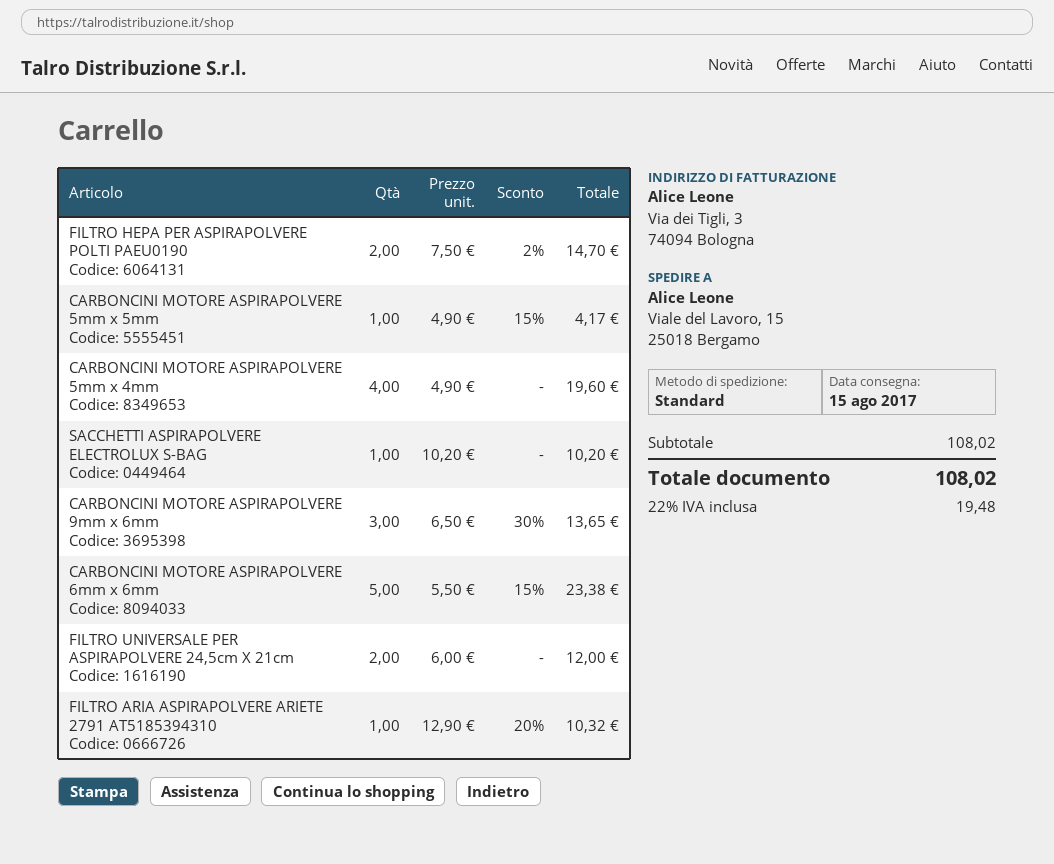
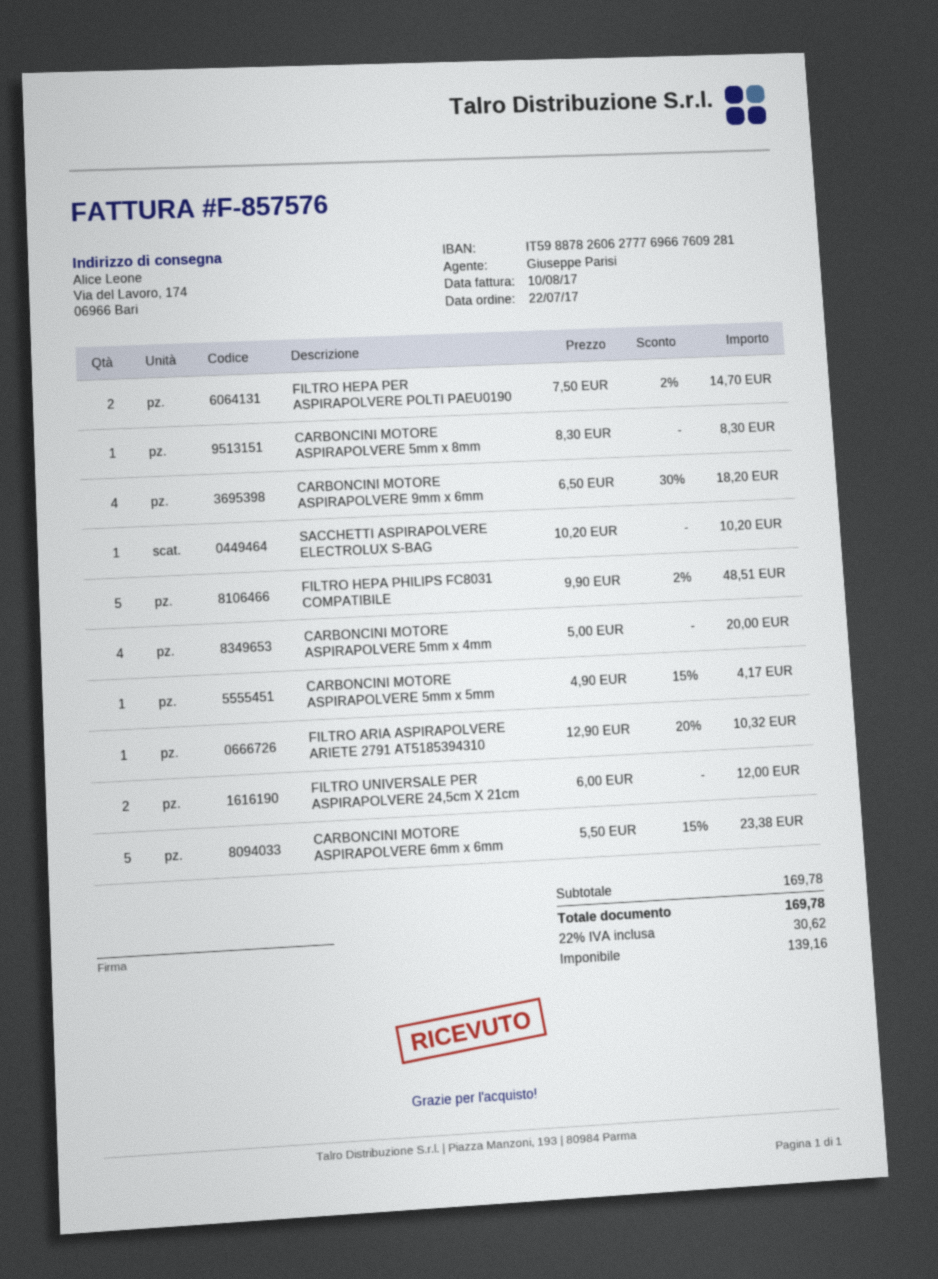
ship to: Viale del Lavoro, 15, 25018 Bergamo -> Via del Lavoro, 174, 06966 Bari
CARBONCINI MOTORE ASPIRAPOLVERE 5mm x 4mm: 4 x 4.90 = 19.60 -> 4 x 5.00 = 20.00
CARBONCINI MOTORE ASPIRAPOLVERE 9mm x 6mm: 3 x 6.50 - 30% = 13.65 -> 4 x 6.50 - 30% = 18.20
CARBONCINI MOTORE ASPIRAPOLVERE 5mm x 8mm: none -> 1 x 8.30 = 8.30
FILTRO HEPA PHILIPS FC8031 COMPATIBILE: none -> 5 x 9.90 - 2% = 48.51
subtotal: 108.02 -> 169.78
tax: 22% = 19.48 -> 22% = 30.62
total: 108.02 -> 169.78

